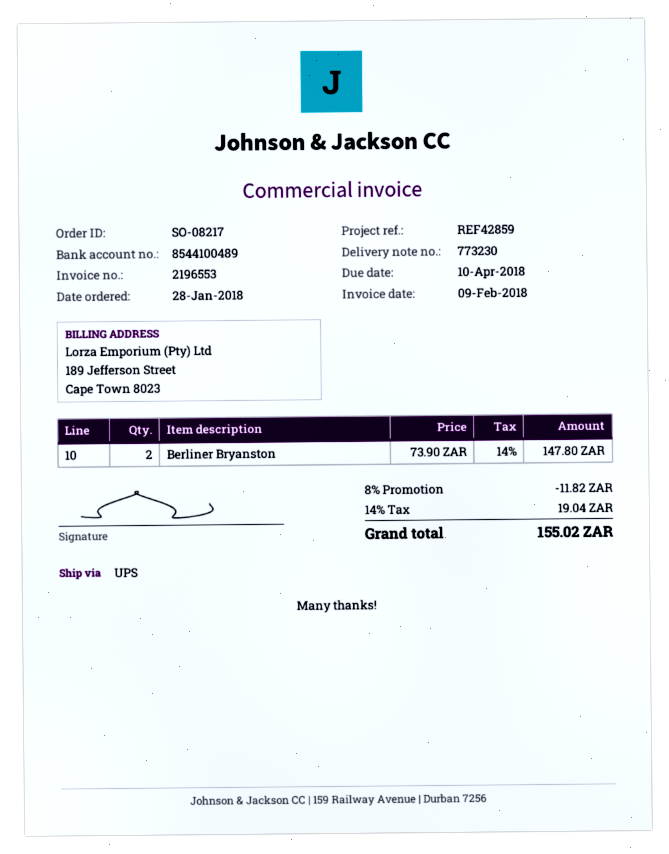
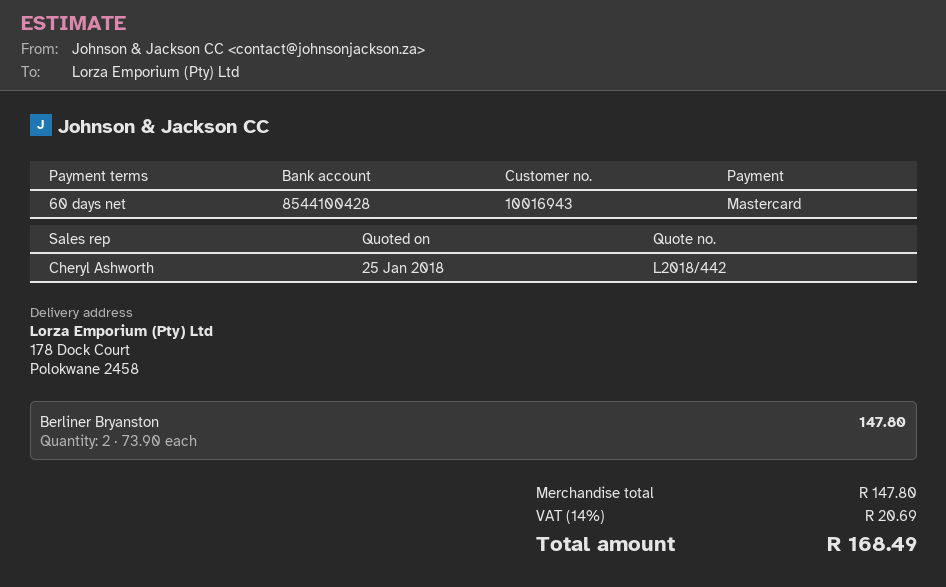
bank account: 8544100489 -> 8544100428
discount: 8% = 11.82 -> none
tax: 14% = 19.04 -> 14% = 20.69
total: 155.02 -> 168.49

